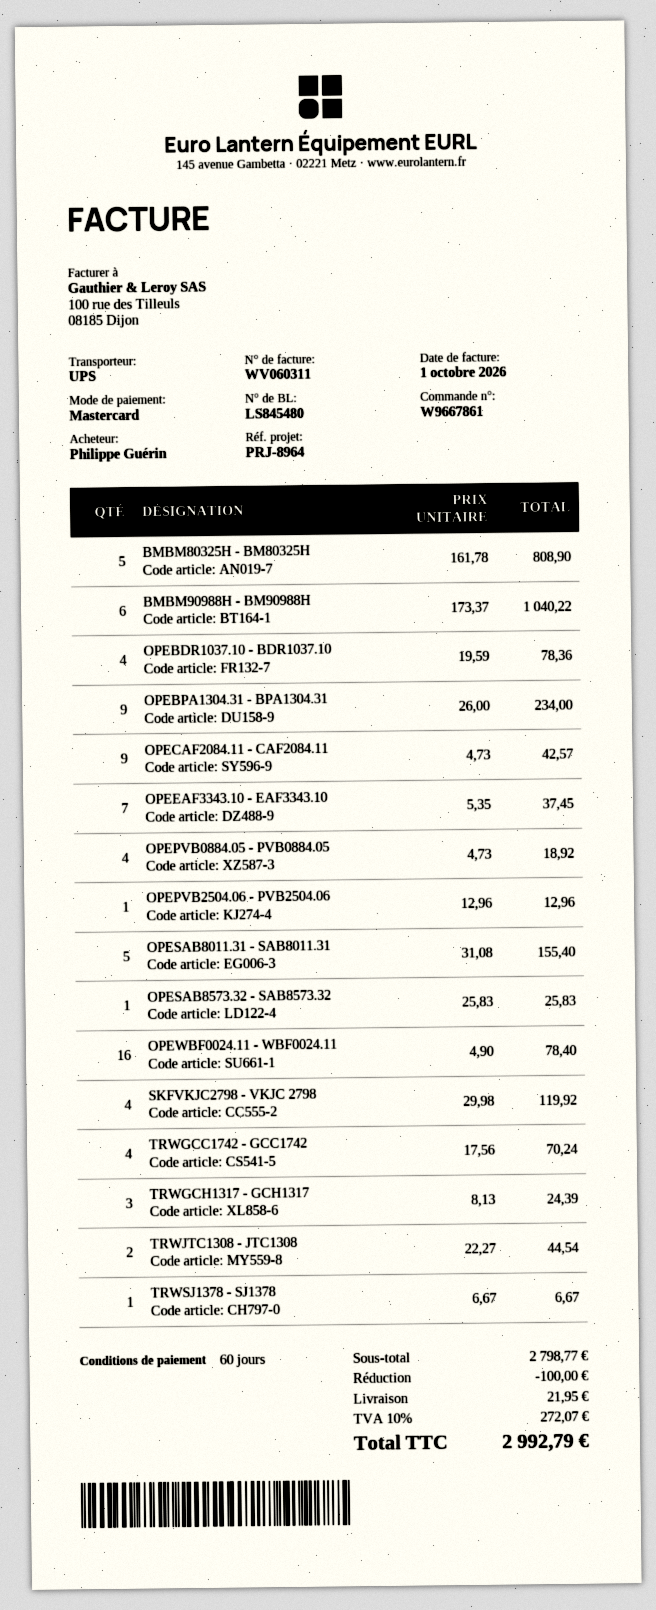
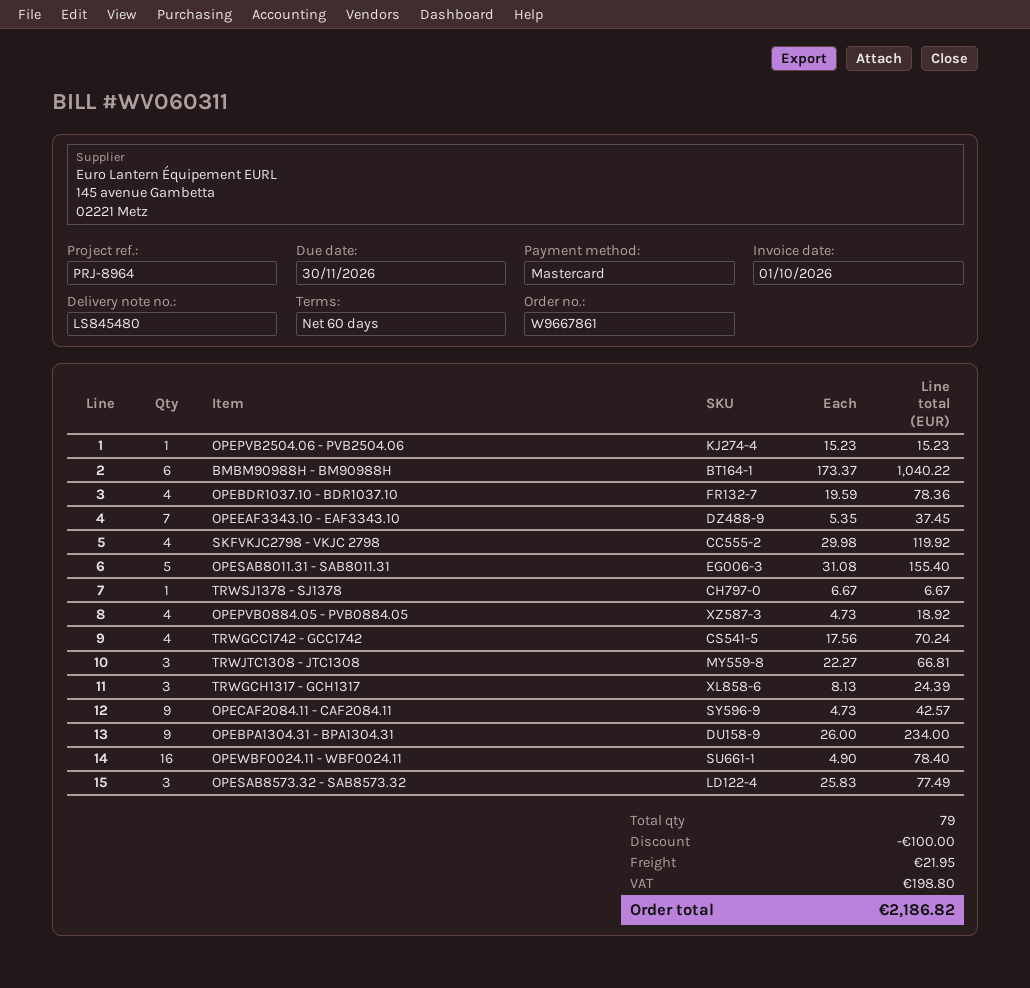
BMBM80325H - BM80325H: 5 x 161.78 = 808.90 -> none
OPEPVB2504.06 - PVB2504.06: 1 x 12.96 = 12.96 -> 1 x 15.23 = 15.23
OPESAB8573.32 - SAB8573.32: 1 x 25.83 = 25.83 -> 3 x 25.83 = 77.49
TRWJTC1308 - JTC1308: 2 x 22.27 = 44.54 -> 3 x 22.27 = 66.81
tax: 272.07 -> 198.80
total: 2992.79 -> 2186.82

